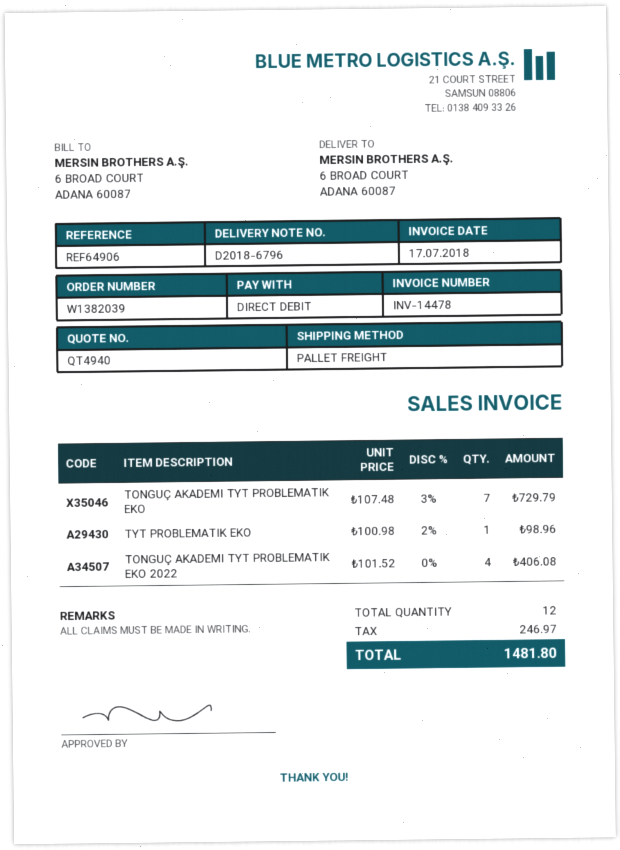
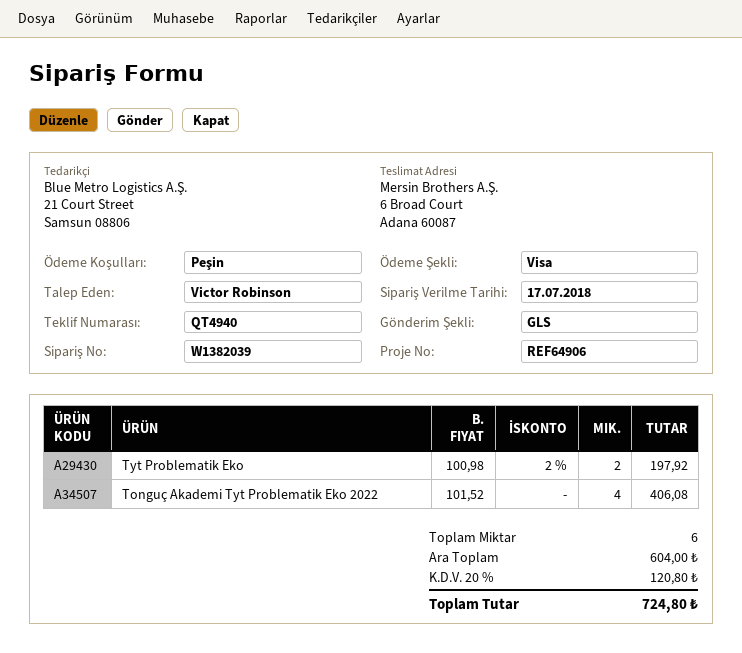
payment method: direct debit -> Visa
shipping method: pallet freight -> GLS
TONGUÇ AKADEMI TYT PROBLEMATIK EKO: 7 x 107.48 - 3% = 729.79 -> none
TYT PROBLEMATIK EKO: 1 x 100.98 - 2% = 98.96 -> 2 x 100.98 - 2% = 197.92
total quantity: 12 -> 6
tax: 246.97 -> 120.80
total: 1481.80 -> 724.80

